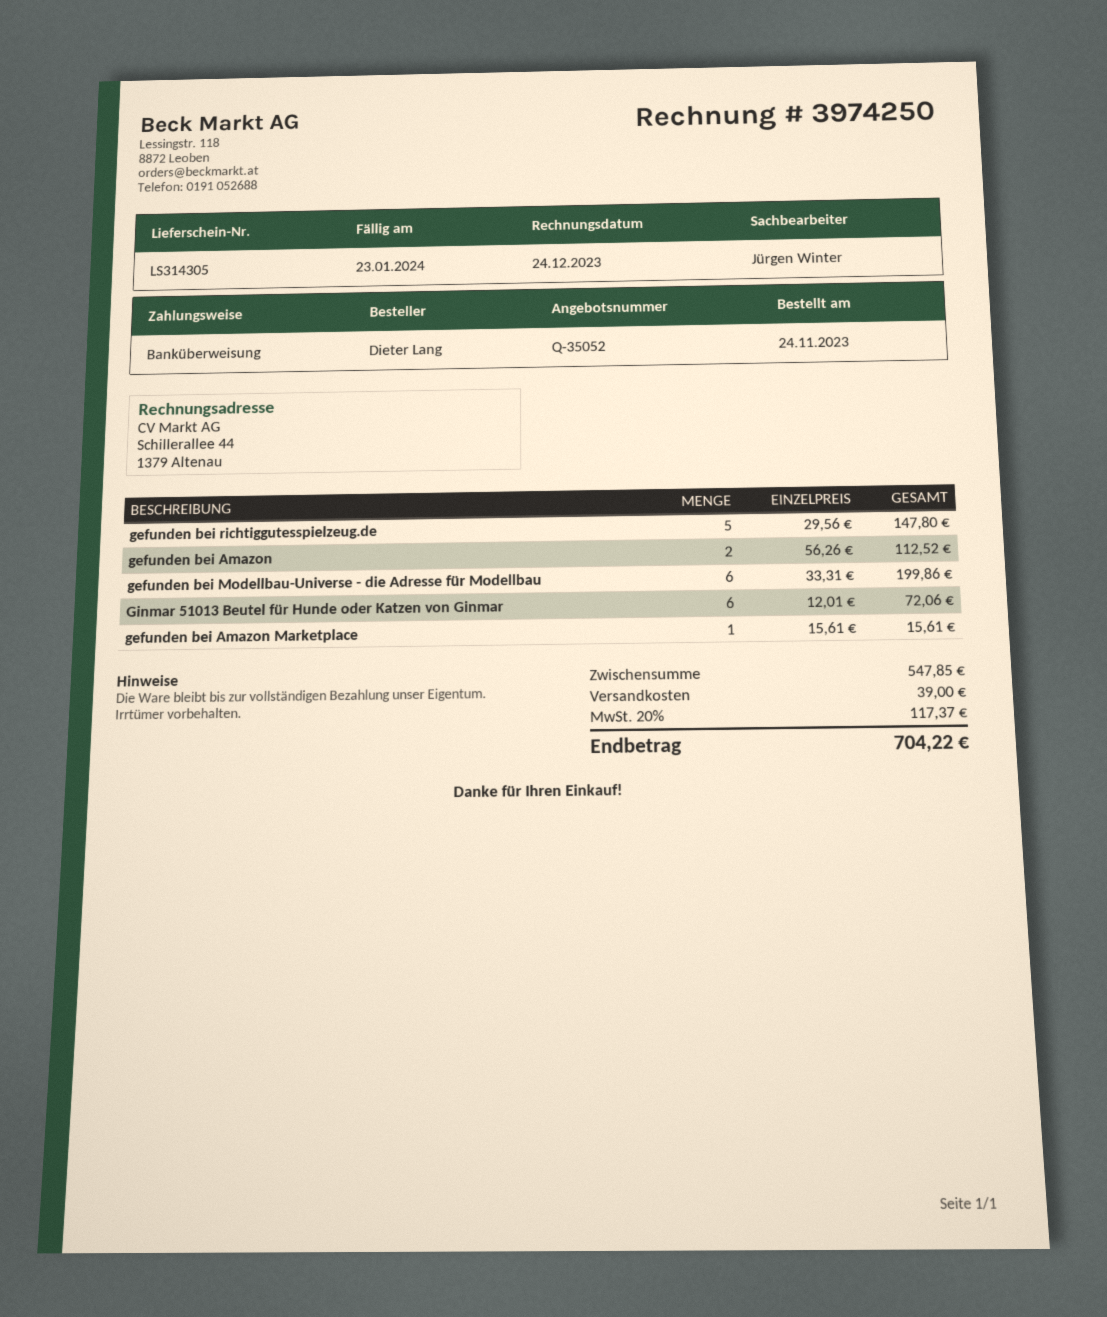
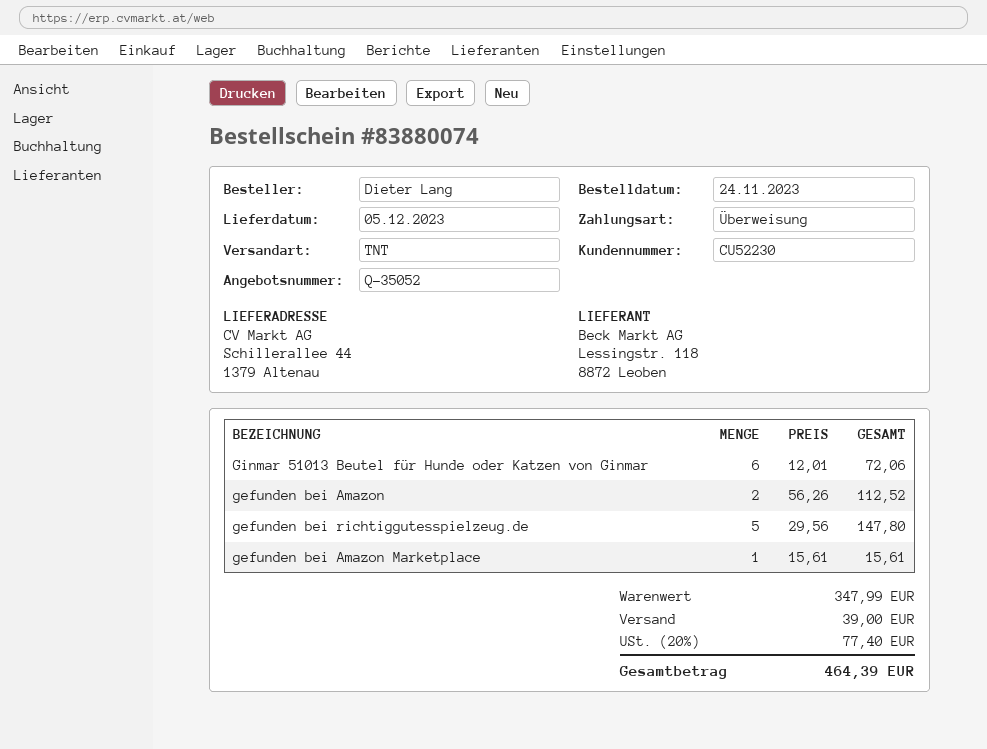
gefunden bei Modellbau-Universe - die Adresse für Modellbau: 6 x 33.31 = 199.86 -> none
subtotal: 547.85 -> 347.99
tax: 20% = 117.37 -> 20% = 77.40
total: 704.22 -> 464.39

